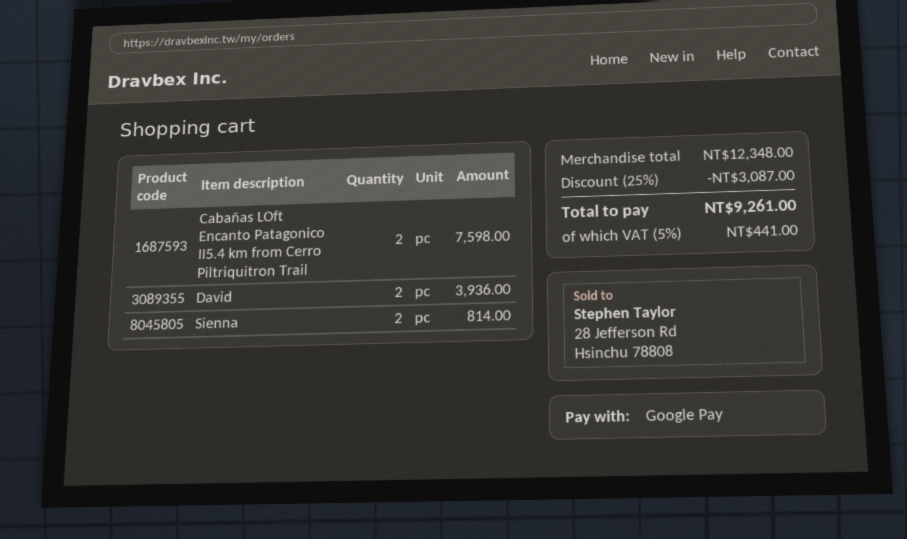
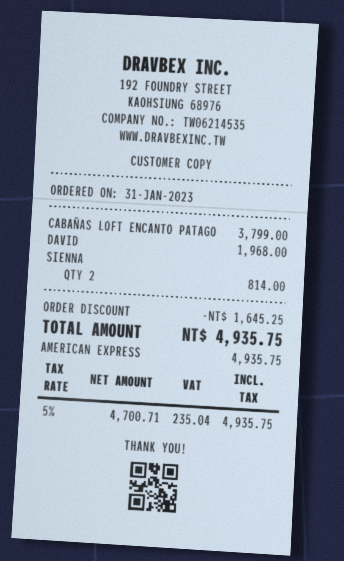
payment method: Google Pay -> American Express
Cabañas LOft Encanto Patagonico II5.4 km from Cerro Piltriquitron Trail: 2 for 7598.00 -> 1 for 3799.00
David: 2 for 3936.00 -> 1 for 1968.00
discount: 3087.00 -> 1645.25
tax: 5% = 441.00 -> 5% = 235.04
total: 9261.00 -> 4935.75

